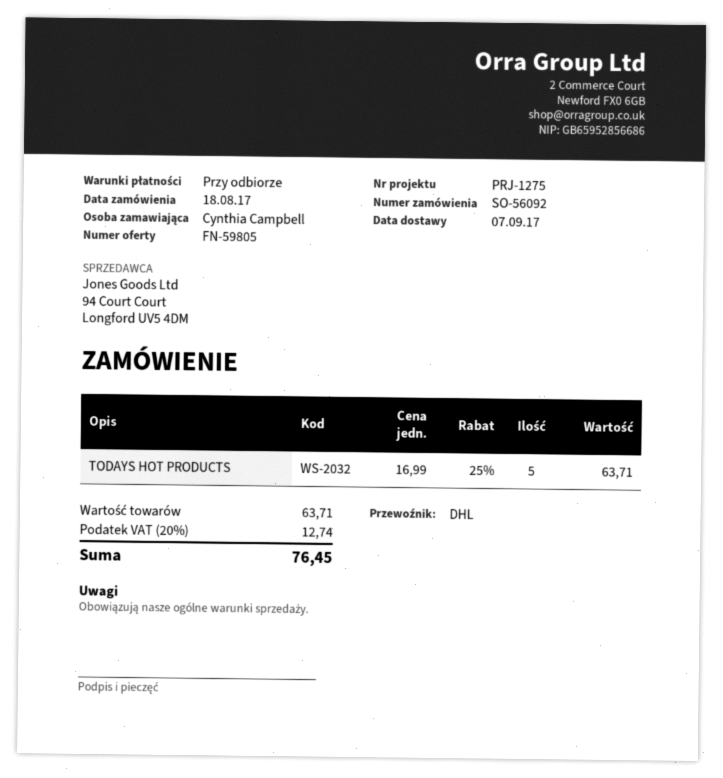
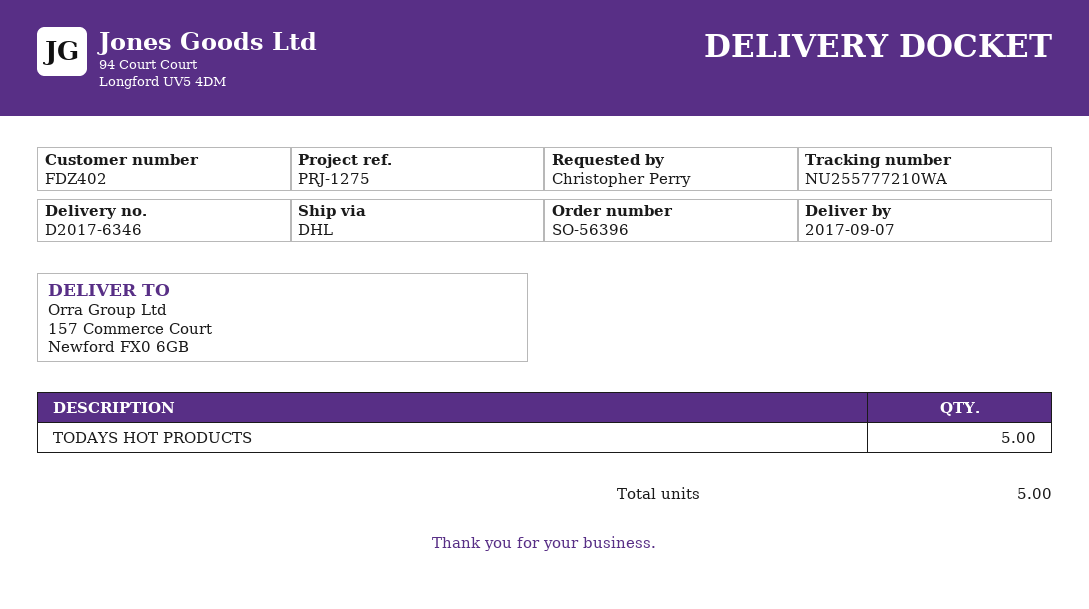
order number: SO-56092 -> SO-56396
ordered by: Cynthia Campbell -> Christopher Perry

